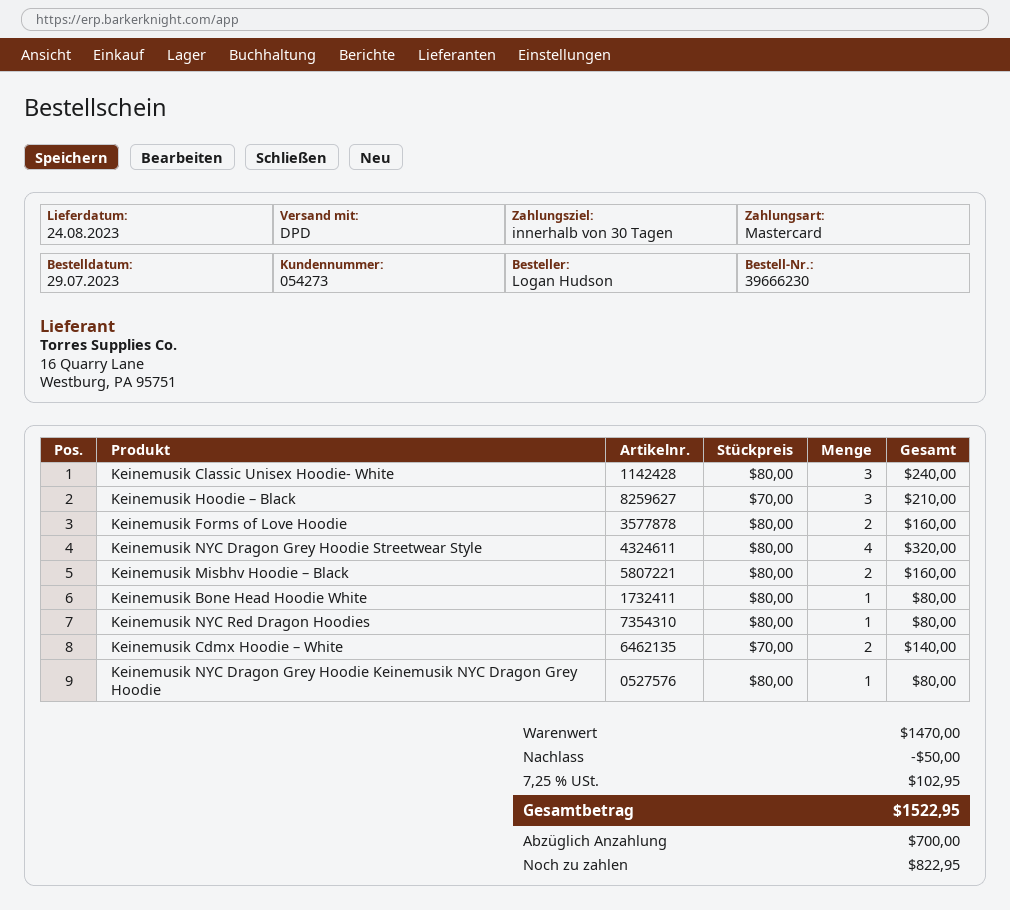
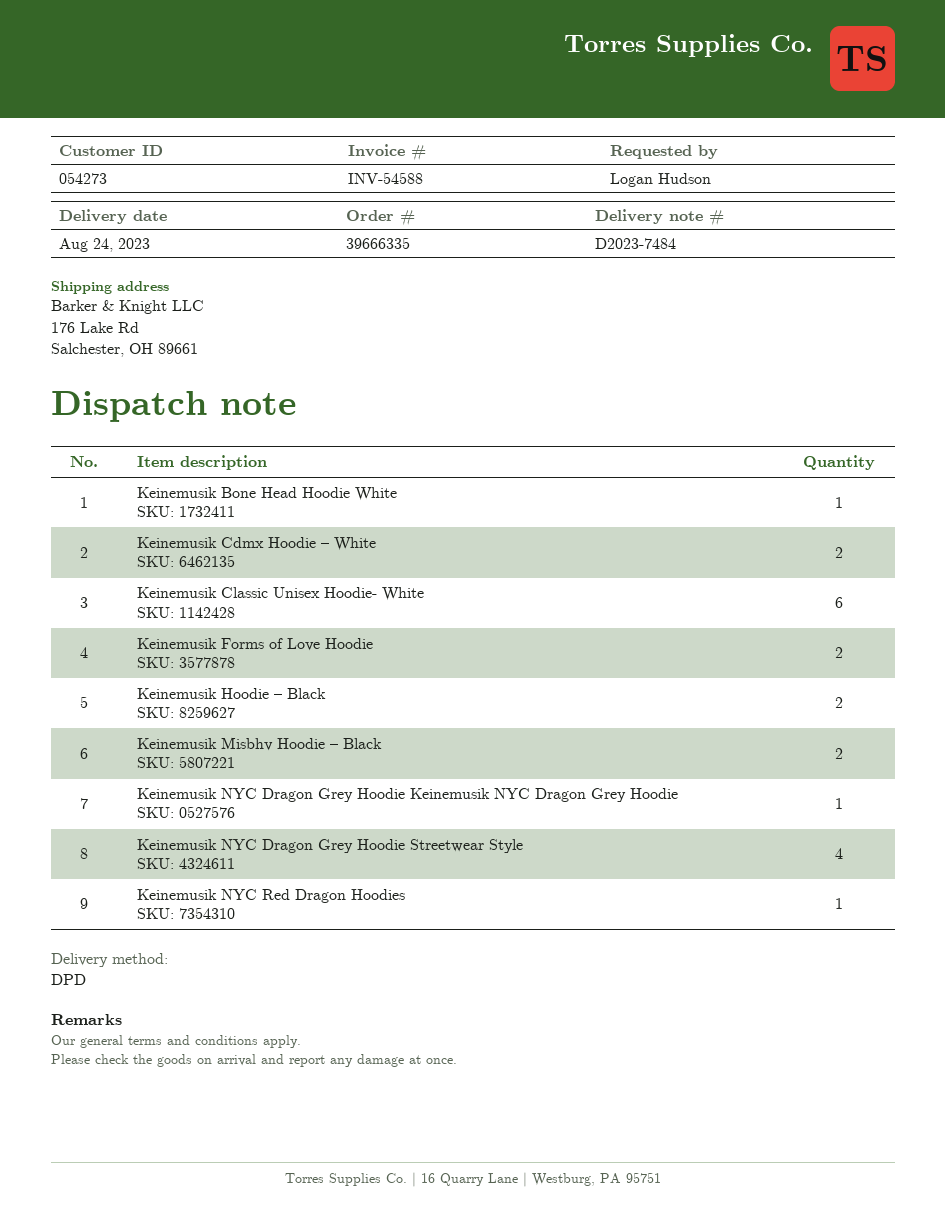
order number: 39666230 -> 39666335
Keinemusik Classic Unisex Hoodie- White: 3 -> 6
Keinemusik Hoodie – Black: 3 -> 2

